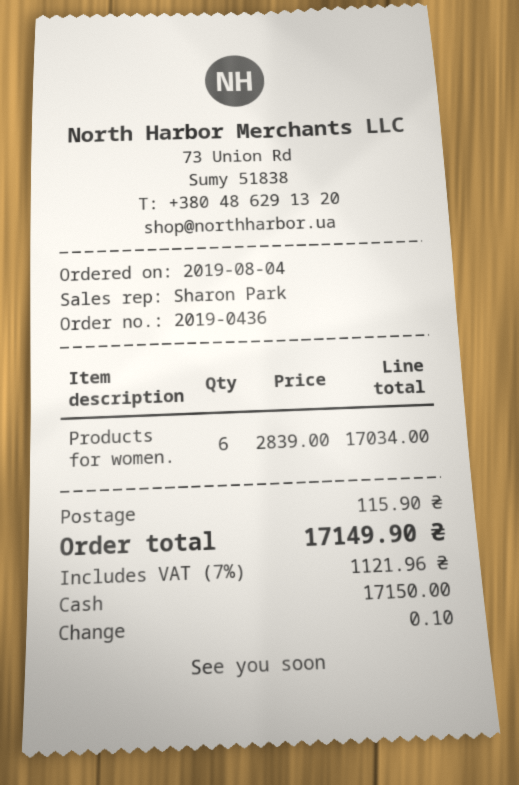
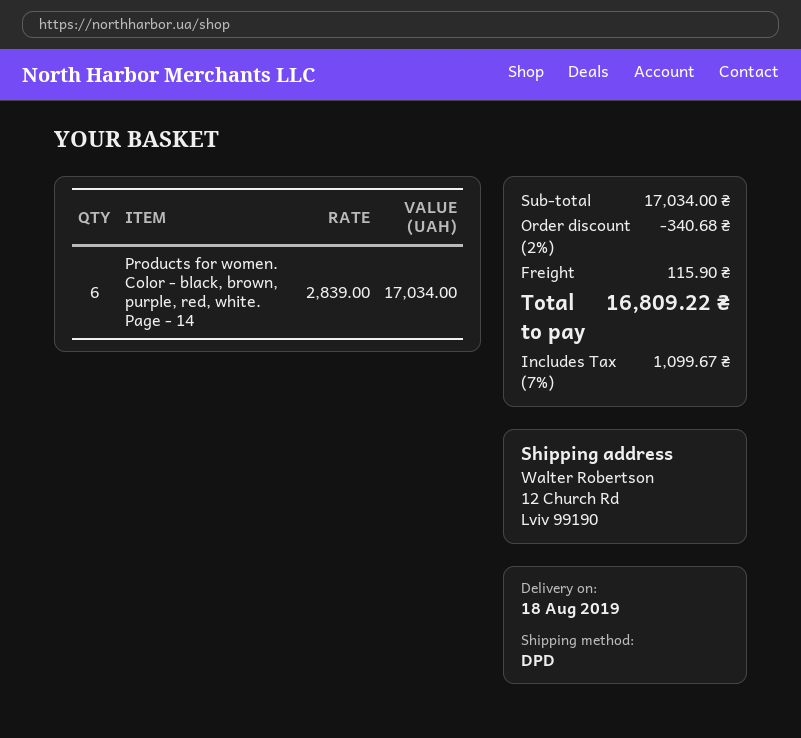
discount: none -> 2% = 340.68
tax: 7% = 1121.96 -> 7% = 1099.67
total: 17149.90 -> 16809.22

